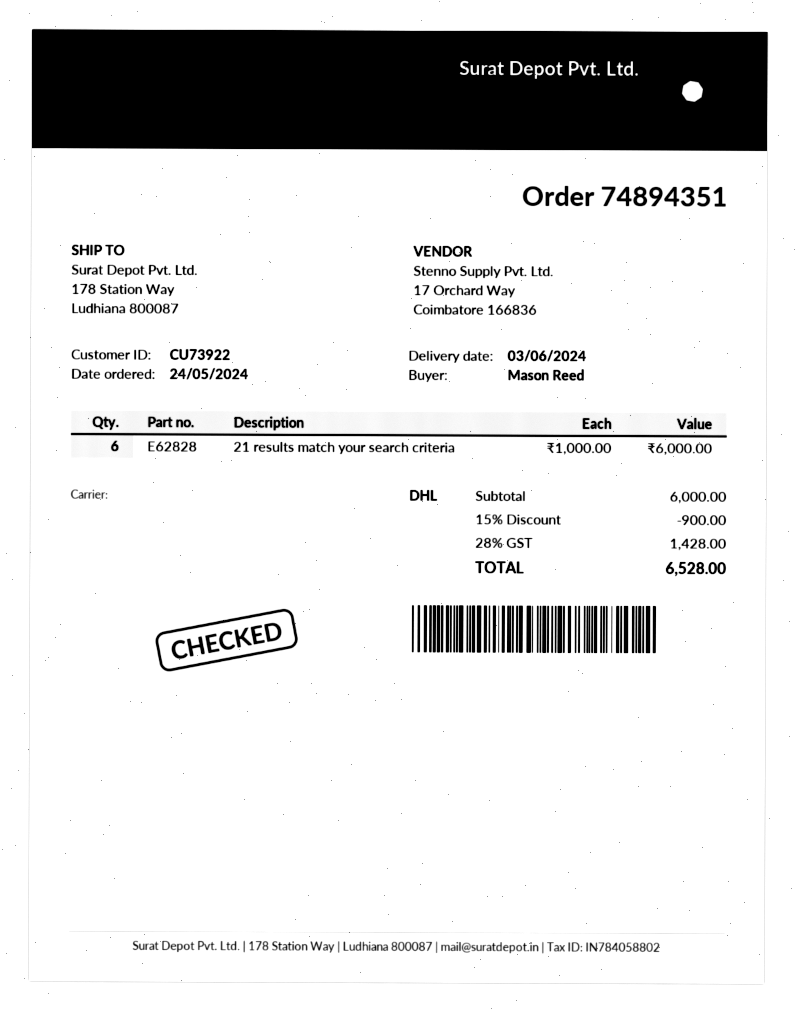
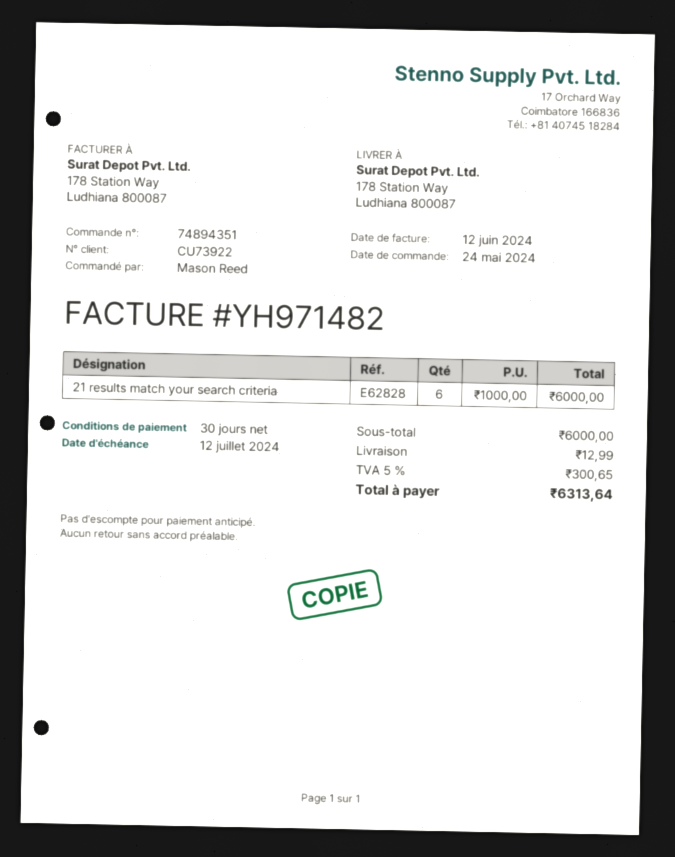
discount: 15% = 900.00 -> none
shipping: none -> 12.99
tax: 28% = 1428.00 -> 5% = 300.65
total: 6528.00 -> 6313.64

